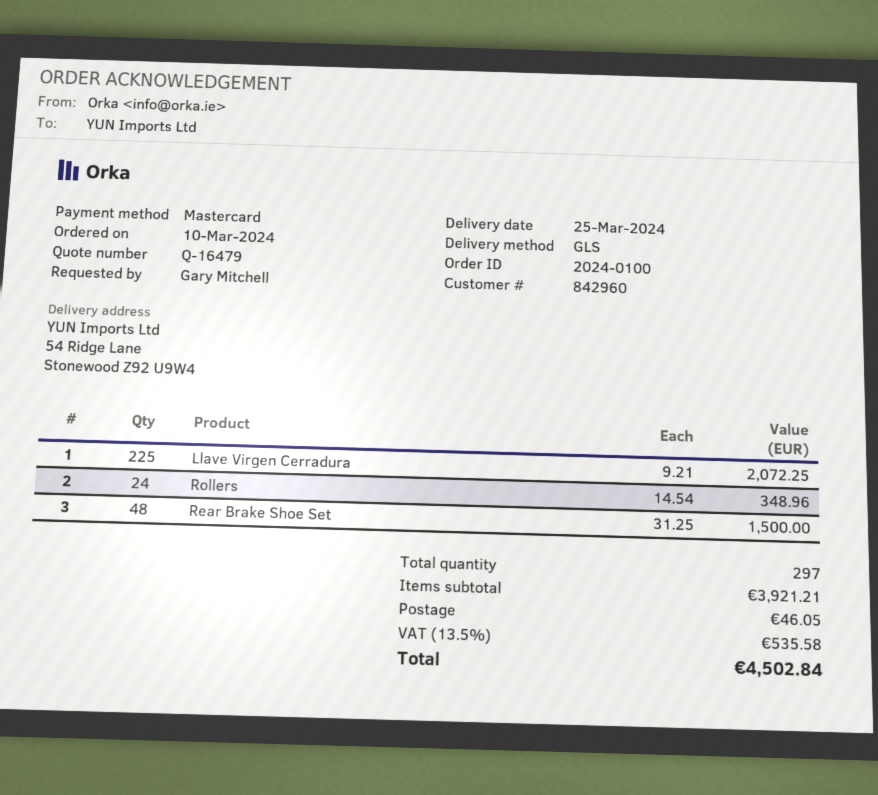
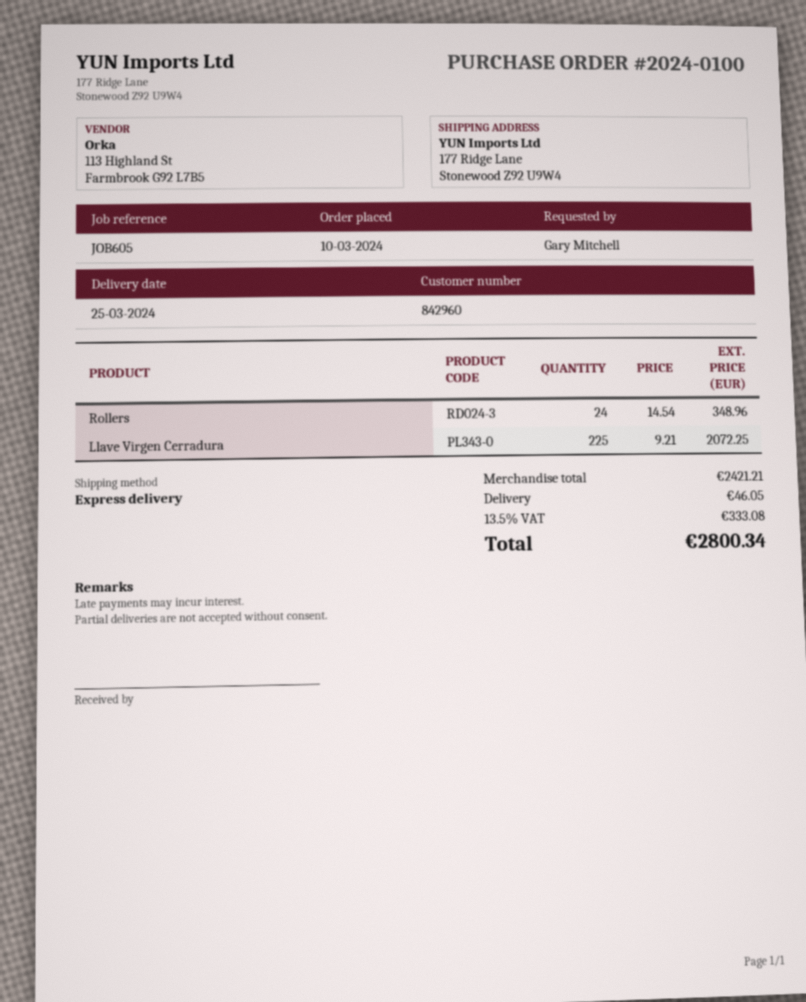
shipping method: GLS -> express
ship to: 54 Ridge Lane, Stonewood Z92 U9W4 -> 177 Ridge Lane, Stonewood Z92 U9W4
Rear Brake Shoe Set: 48 x 31.25 = 1500.00 -> none
subtotal: 3921.21 -> 2421.21
tax: 13.5% = 535.58 -> 13.5% = 333.08
total: 4502.84 -> 2800.34

